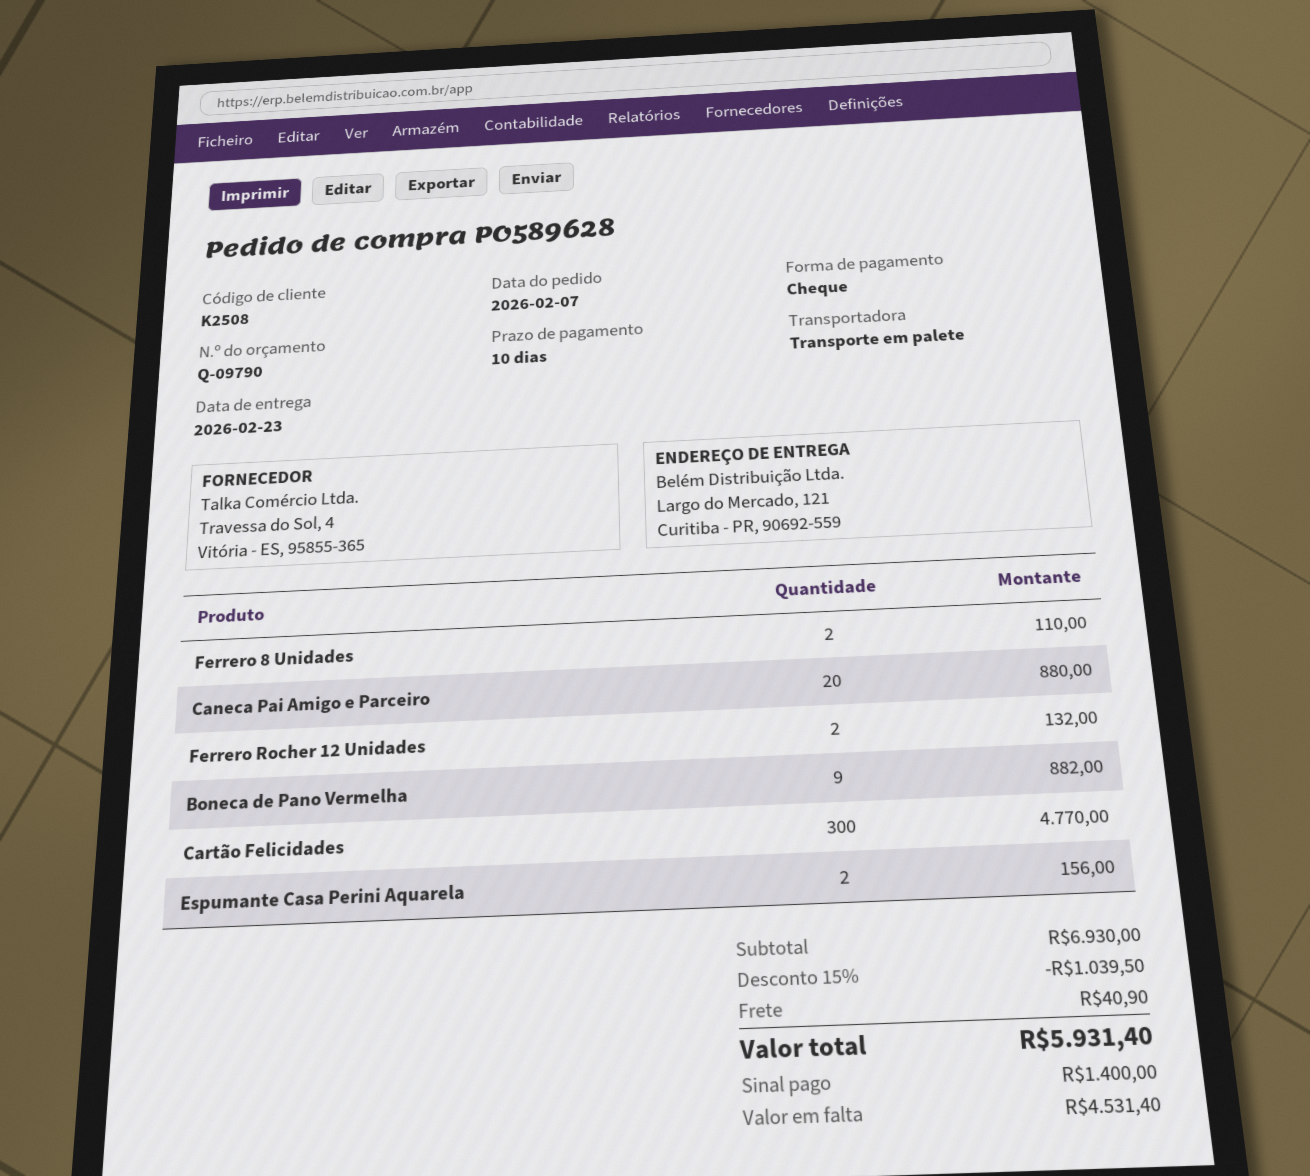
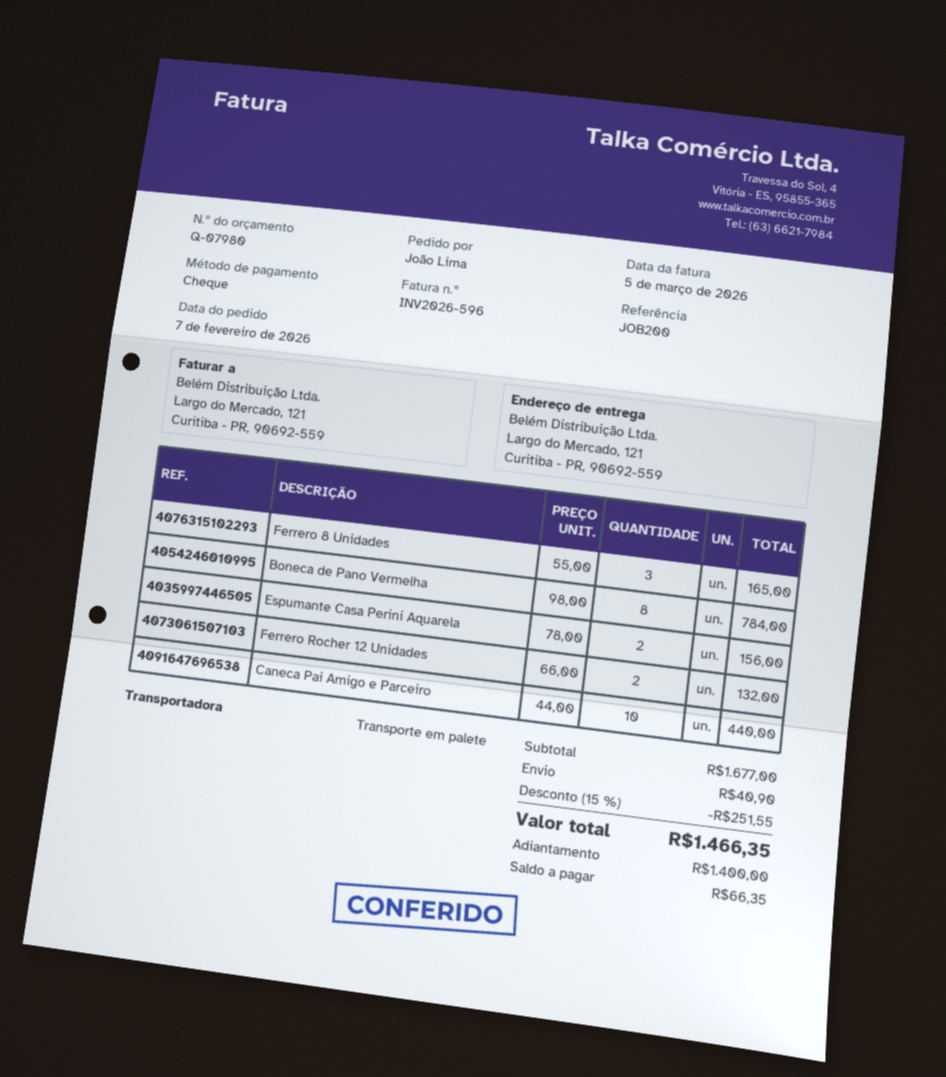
quote number: Q-09790 -> Q-07980
Ferrero 8 Unidades: 2 for 110.00 -> 3 for 165.00
Caneca Pai Amigo e Parceiro: 20 for 880.00 -> 10 for 440.00
Boneca de Pano Vermelha: 9 for 882.00 -> 8 for 784.00
Cartão Felicidades: 300 for 4770.00 -> none
subtotal: 6930.00 -> 1677.00
discount: 15% = 1039.50 -> 15% = 251.55
total: 5931.40 -> 1466.35
balance: 4531.40 -> 66.35

